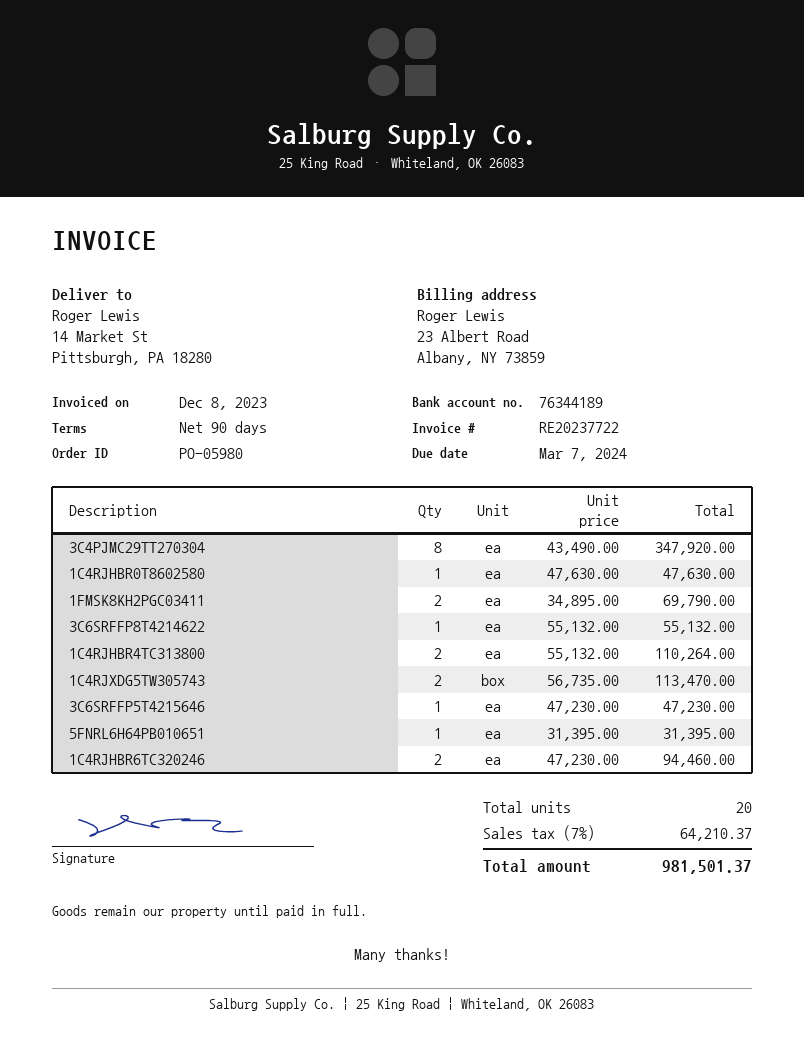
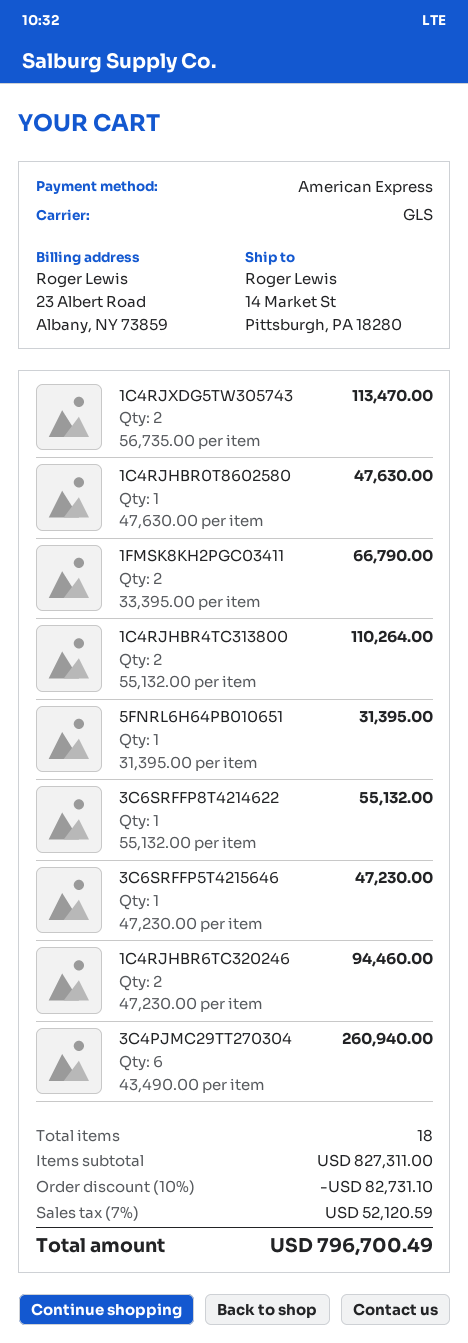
3C4PJMC29TT270304: 8 x 43490.00 = 347920.00 -> 6 x 43490.00 = 260940.00
1FMSK8KH2PGC03411: 2 x 34895.00 = 69790.00 -> 2 x 33395.00 = 66790.00
total quantity: 20 -> 18
discount: none -> 10% = 82731.10
tax: 7% = 64210.37 -> 7% = 52120.59
total: 981501.37 -> 796700.49

